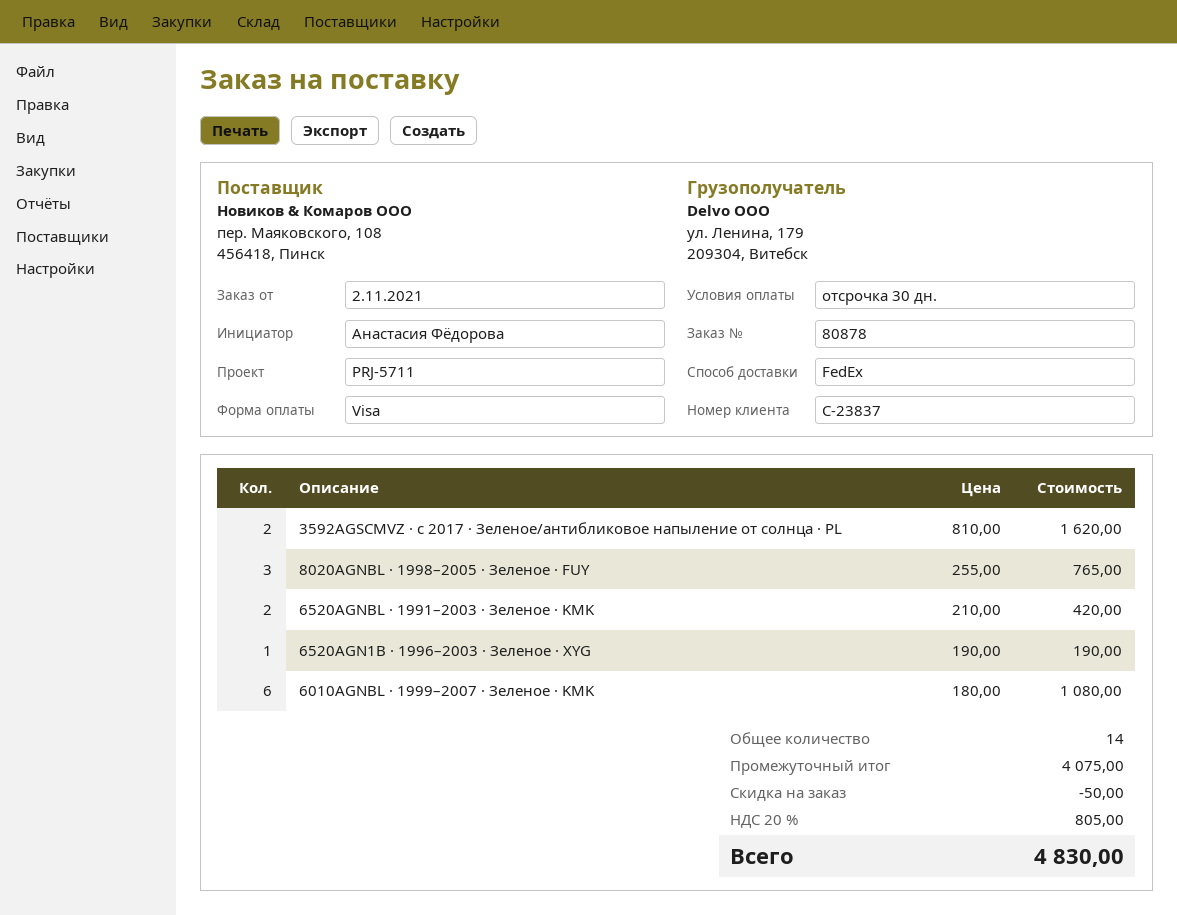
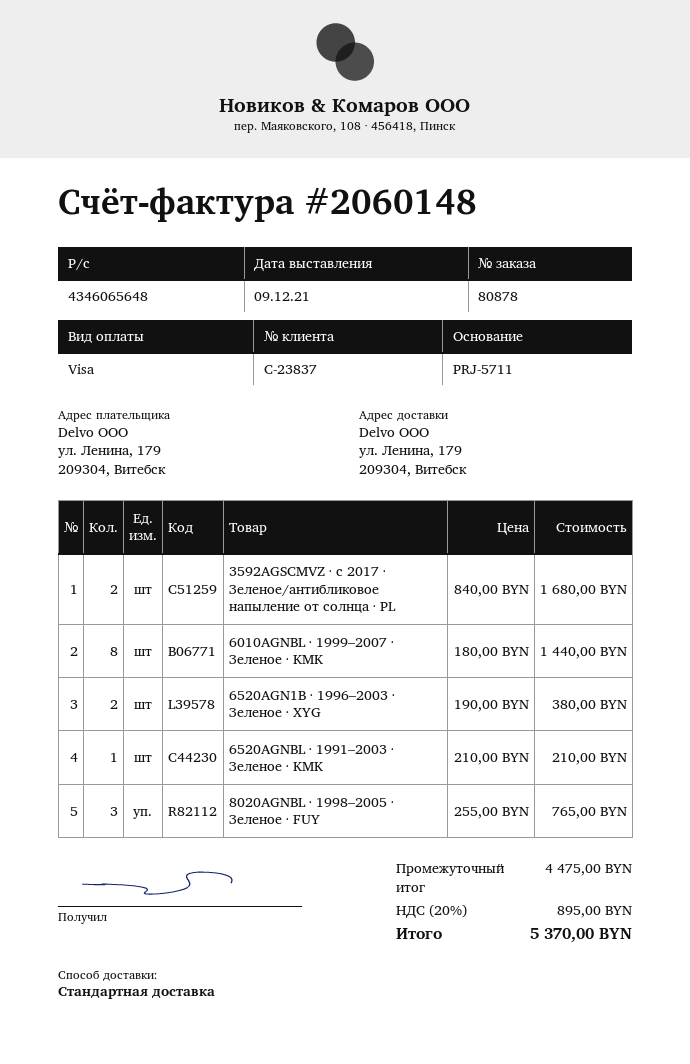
shipping method: FedEx -> standard
3592AGSCMVZ · с 2017 · Зеленое/антибликовое напыление от солнца · PL: 2 x 810.00 = 1620.00 -> 2 x 840.00 = 1680.00
6520AGNBL · 1991–2003 · Зеленое · KMK: 2 x 210.00 = 420.00 -> 1 x 210.00 = 210.00
6520AGN1B · 1996–2003 · Зеленое · XYG: 1 x 190.00 = 190.00 -> 2 x 190.00 = 380.00
6010AGNBL · 1999–2007 · Зеленое · KMK: 6 x 180.00 = 1080.00 -> 8 x 180.00 = 1440.00
subtotal: 4075.00 -> 4475.00
discount: 50.00 -> none
tax: 20% = 805.00 -> 20% = 895.00
total: 4830.00 -> 5370.00

